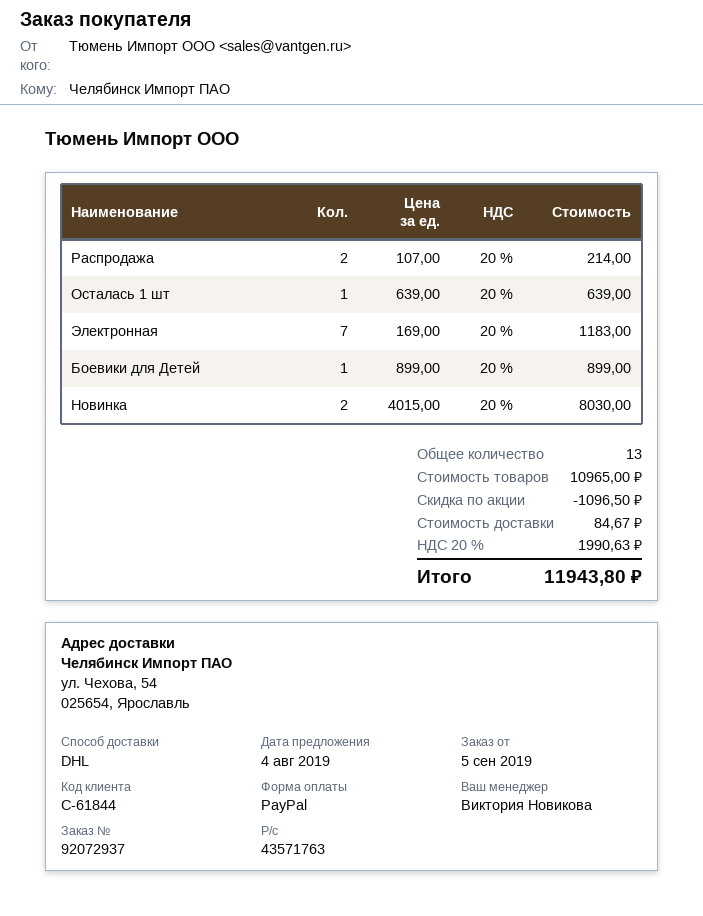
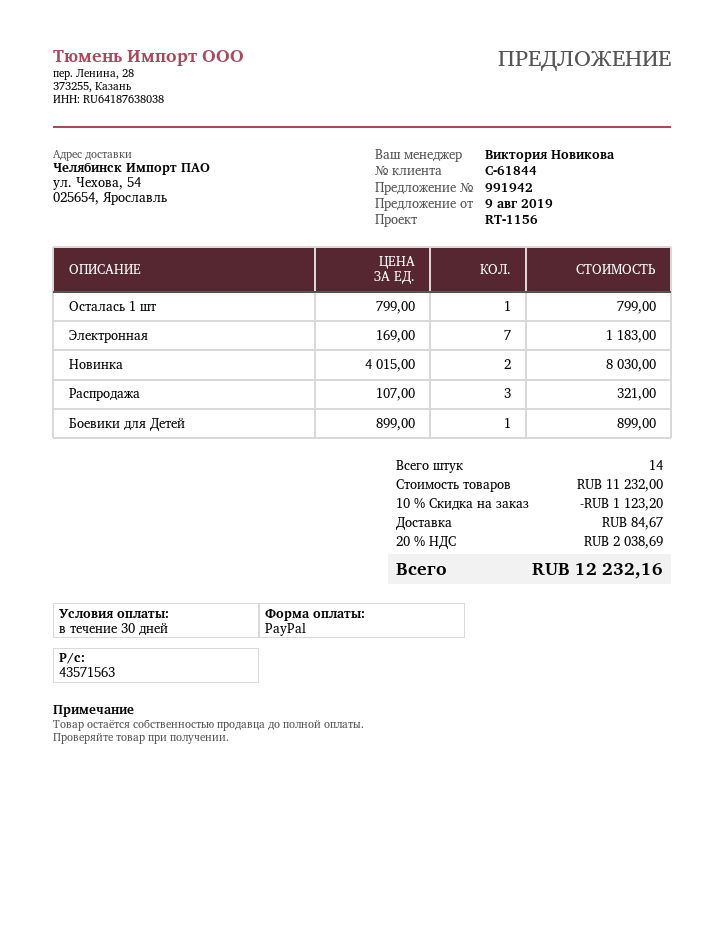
quote date: 2019-08-04 -> 2019-08-09
bank account: 43571763 -> 43571563
Распродажа: 2 x 107.00 = 214.00 -> 3 x 107.00 = 321.00
Осталась 1 шт: 1 x 639.00 = 639.00 -> 1 x 799.00 = 799.00
total quantity: 13 -> 14
subtotal: 10965.00 -> 11232.00
discount: 1096.50 -> 1123.20
tax: 20% = 1990.63 -> 20% = 2038.69
total: 11943.80 -> 12232.16

